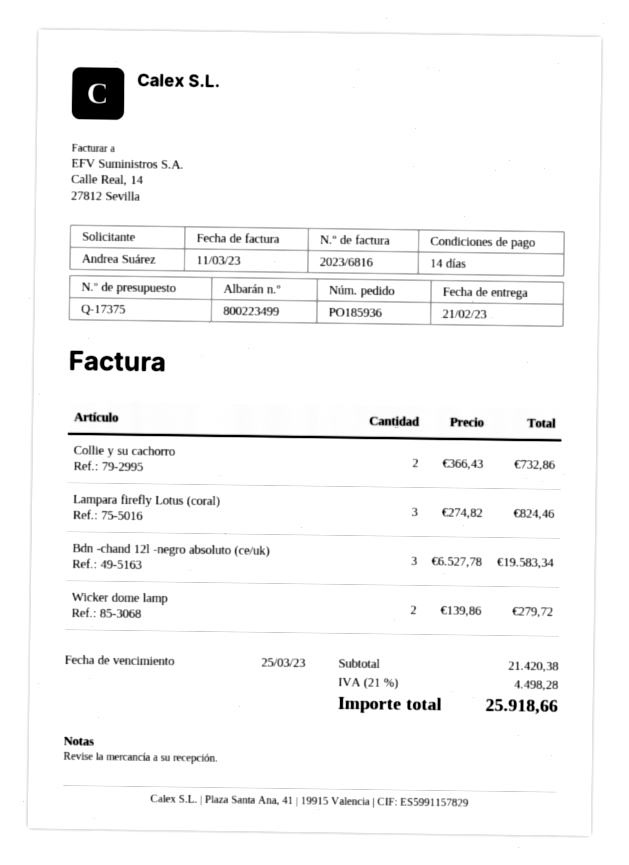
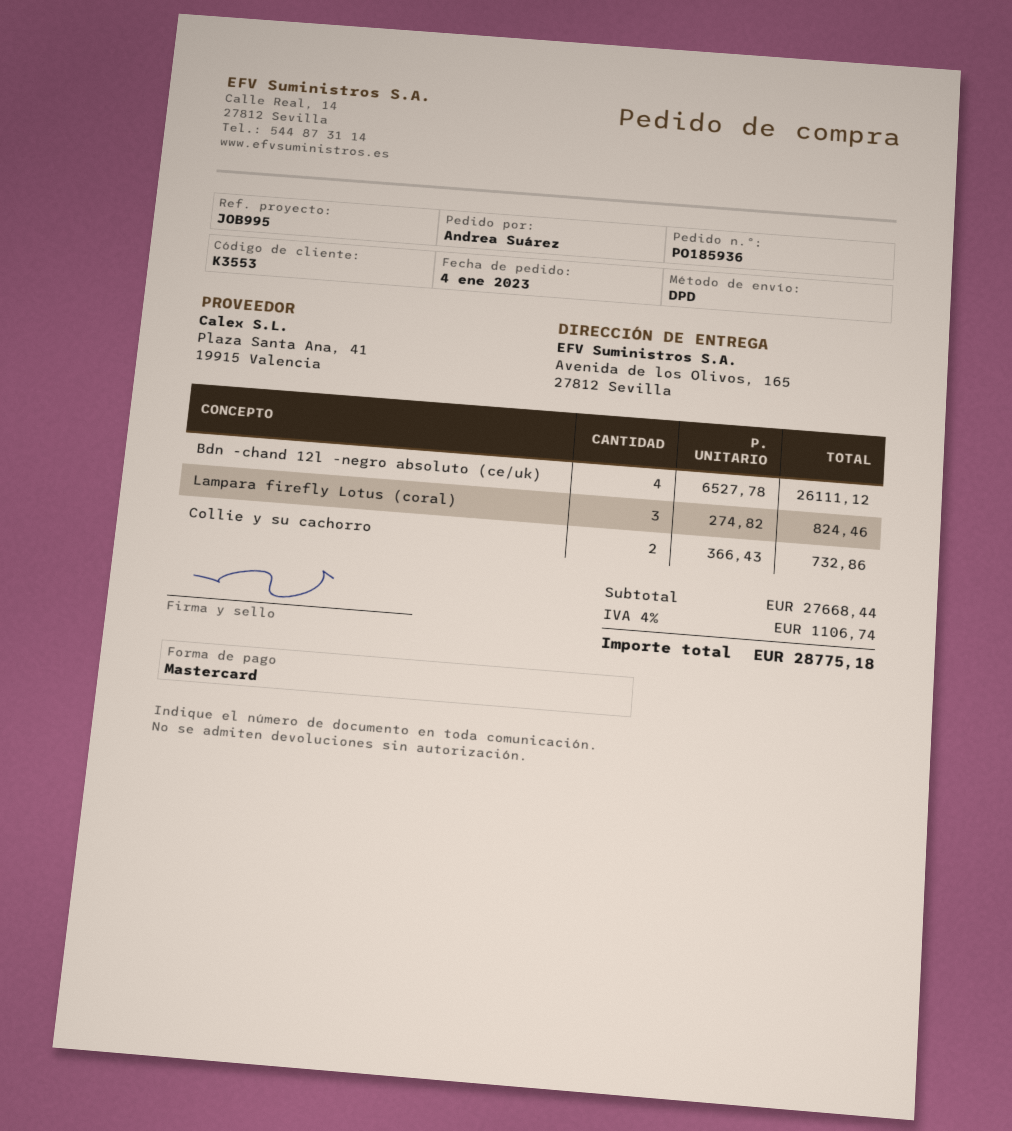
Bdn -chand 12l -negro absoluto (ce/uk): 3 x 6527.78 = 19583.34 -> 4 x 6527.78 = 26111.12
Wicker dome lamp: 2 x 139.86 = 279.72 -> none
subtotal: 21420.38 -> 27668.44
tax: 21% = 4498.28 -> 4% = 1106.74
total: 25918.66 -> 28775.18

